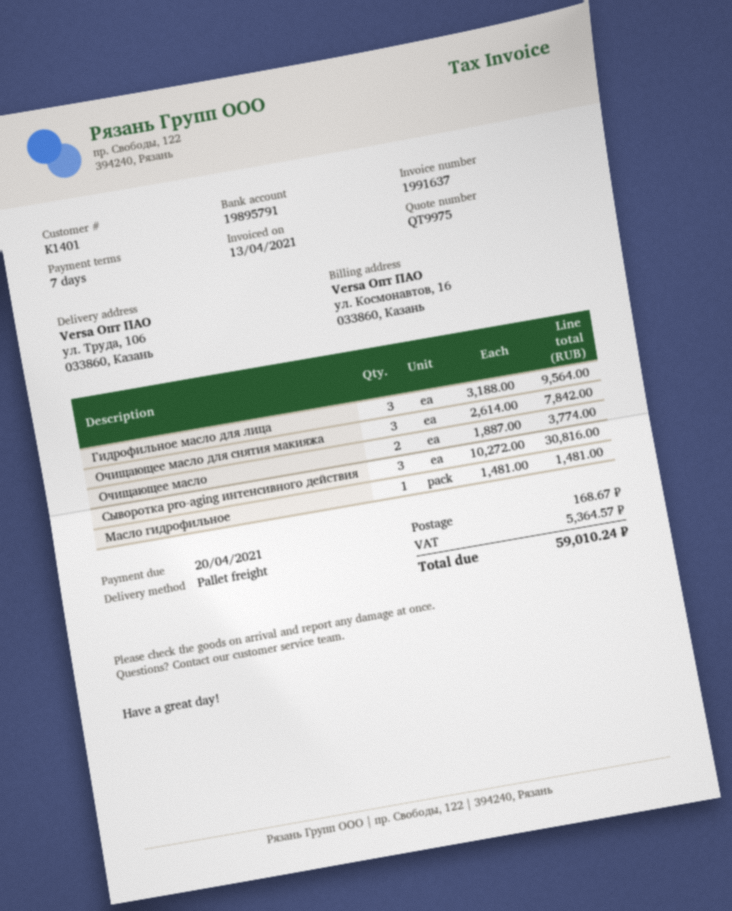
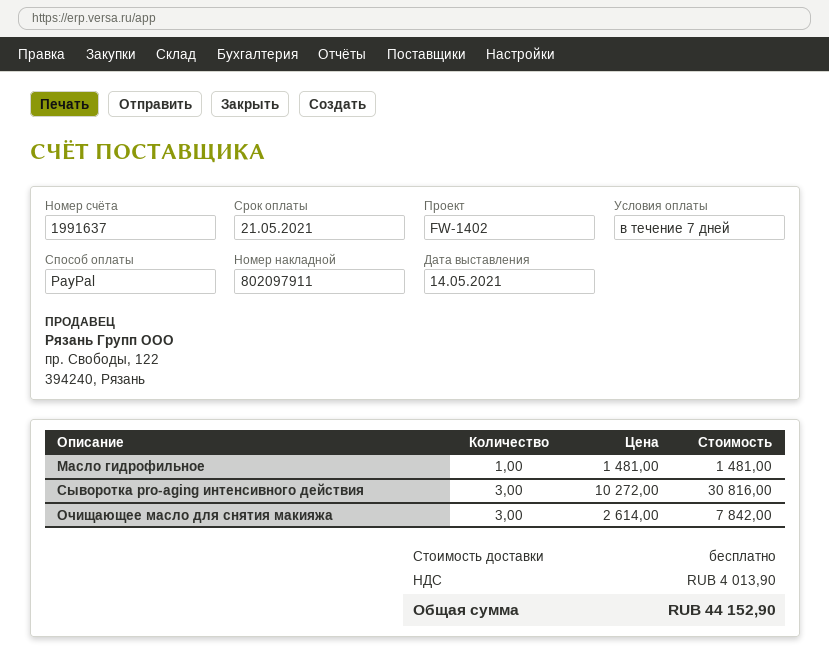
invoice date: 2021-04-13 -> 2021-05-14
due date: 2021-04-20 -> 2021-05-21
Гидрофильное масло для лица: 3 x 3188.00 = 9564.00 -> none
Очищающее масло: 2 x 1887.00 = 3774.00 -> none
shipping: 168.67 -> 0.00
tax: 5364.57 -> 4013.90
total: 59010.24 -> 44152.90

